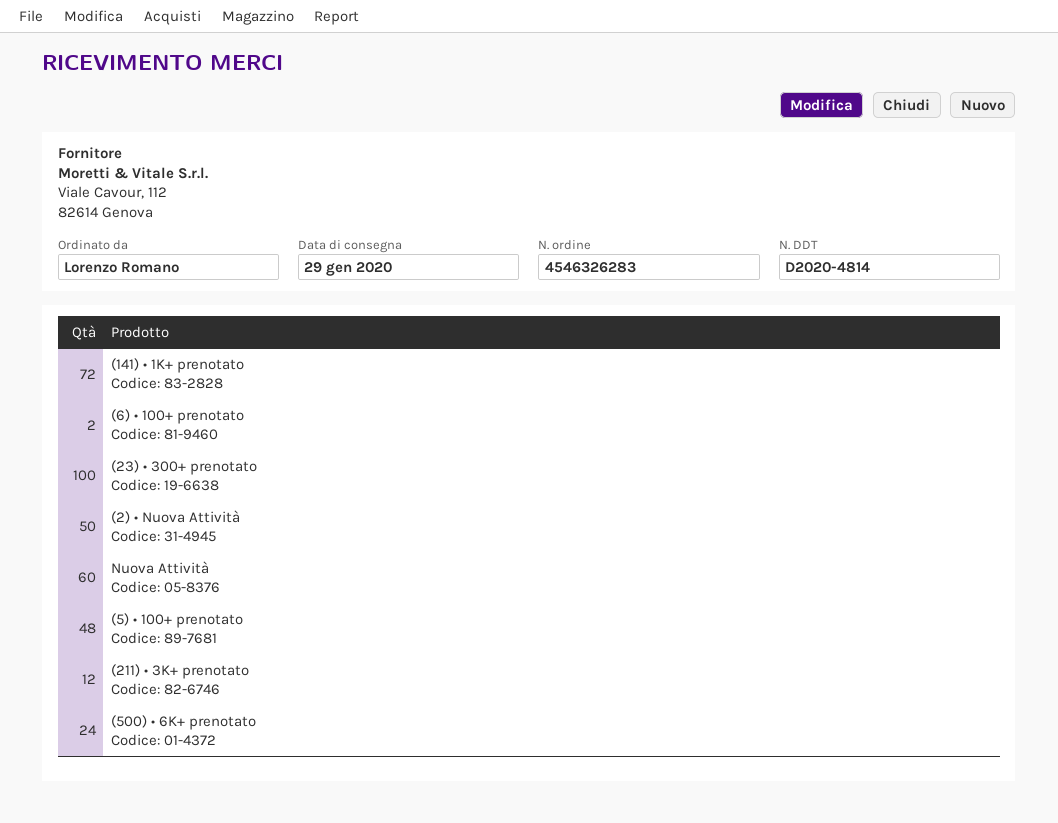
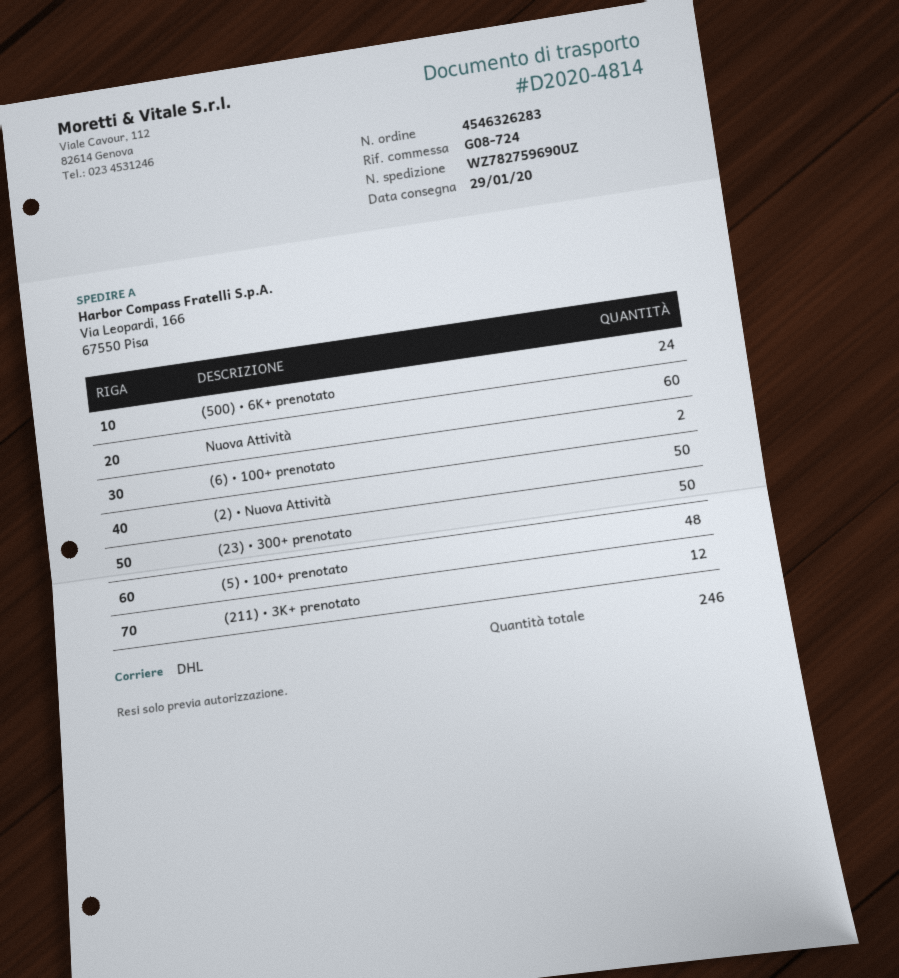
(141) • 1K+ prenotato: 72 -> none
(23) • 300+ prenotato: 100 -> 50

